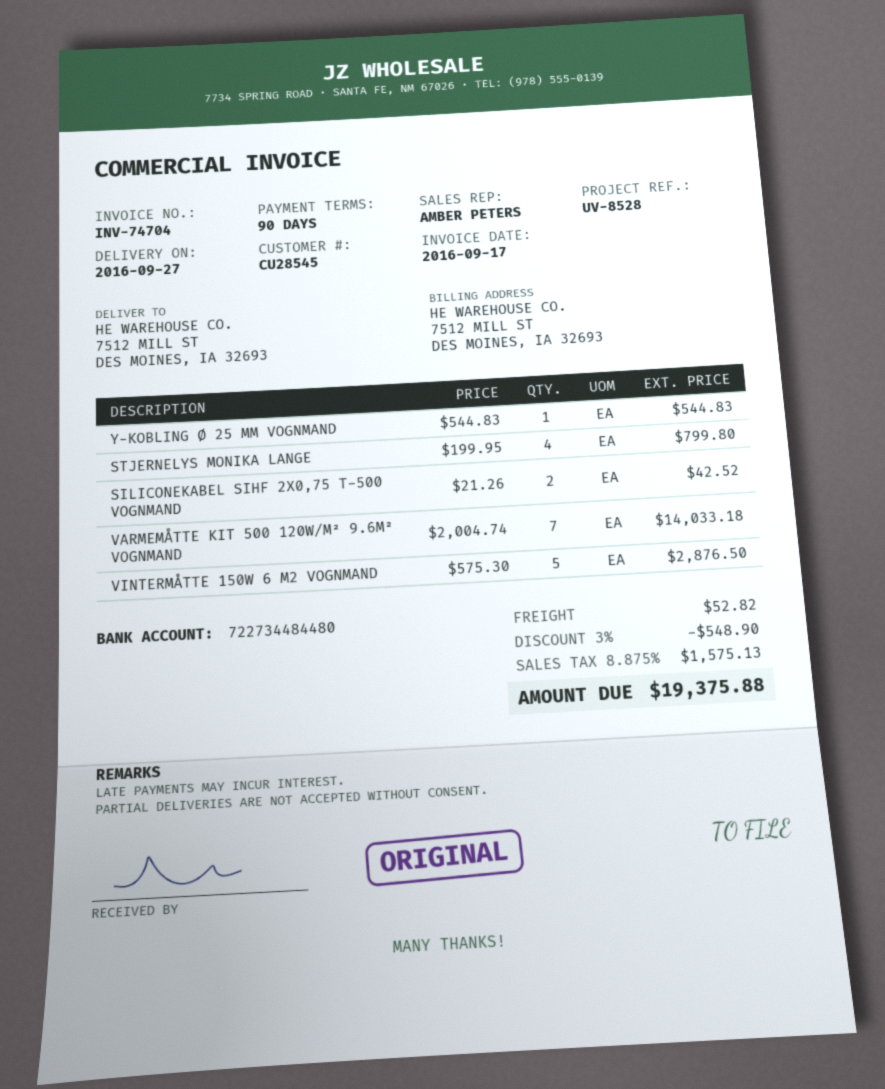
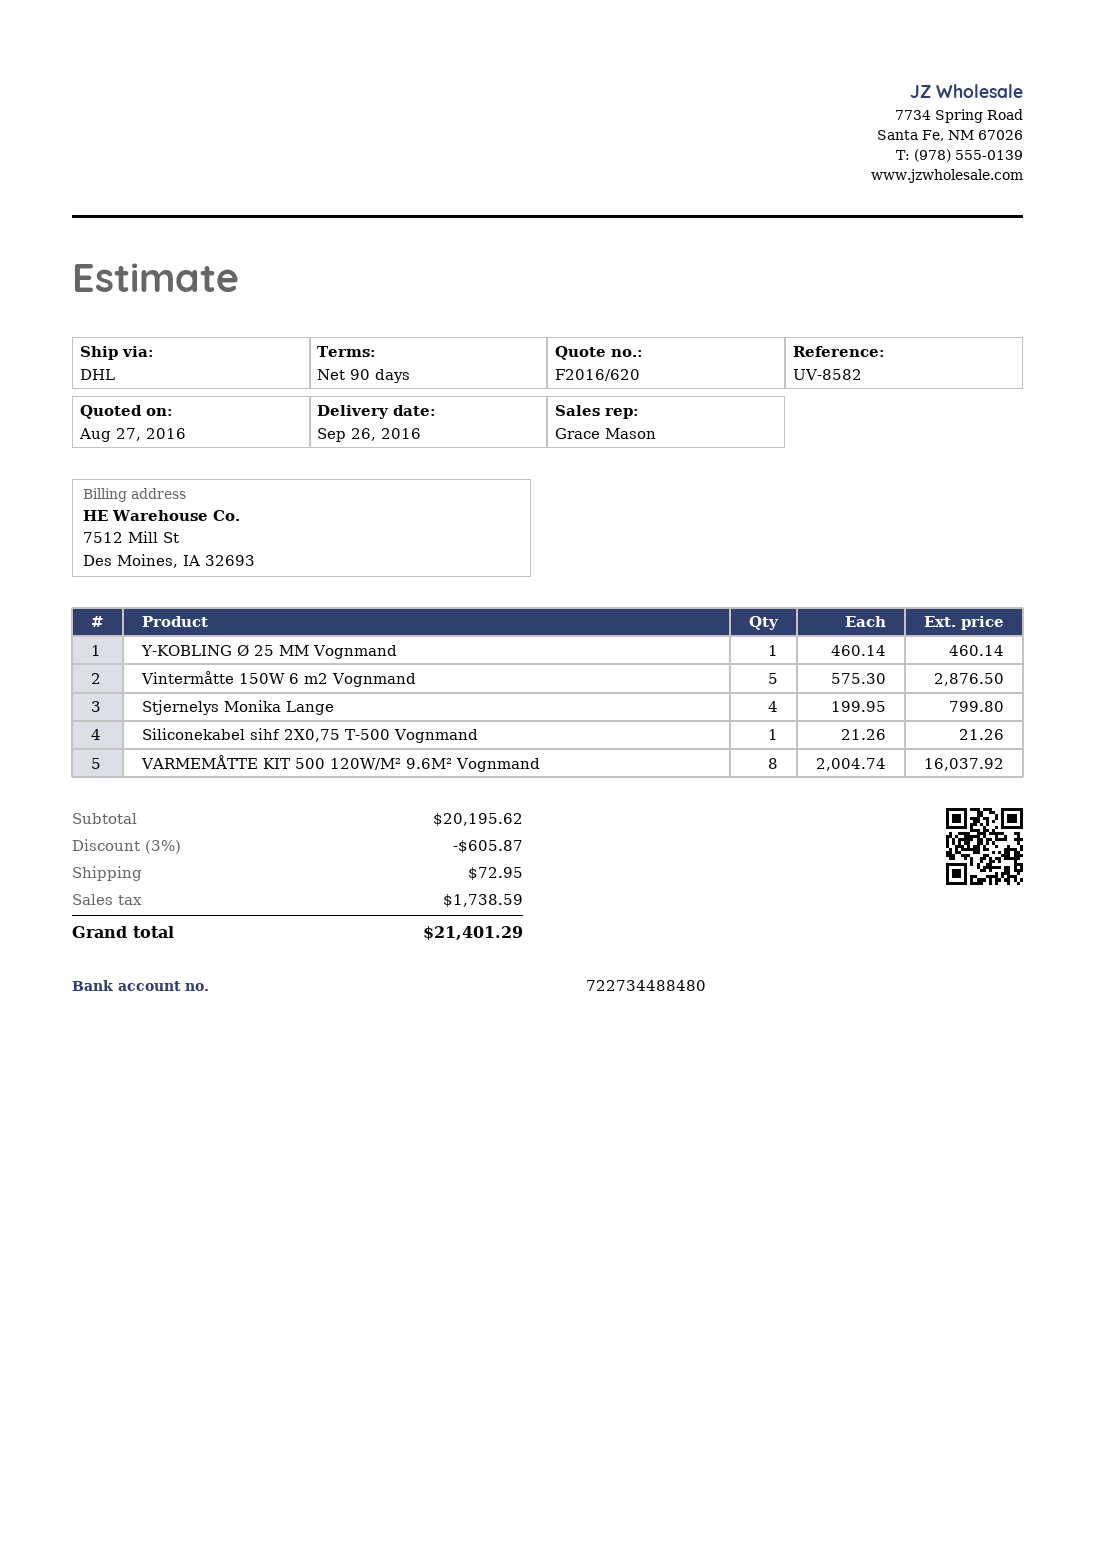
delivery date: 2016-09-27 -> 2016-09-26
reference: UV-8528 -> UV-8582
sales rep: AMBER PETERS -> Grace Mason
bank account: 722734484480 -> 722734488480
Y-KOBLING Ø 25 MM VOGNMAND: 1 x 544.83 = 544.83 -> 1 x 460.14 = 460.14
SILICONEKABEL SIHF 2X0,75 T-500 VOGNMAND: 2 x 21.26 = 42.52 -> 1 x 21.26 = 21.26
VARMEMÅTTE KIT 500 120W/M² 9.6M² VOGNMAND: 7 x 2004.74 = 14033.18 -> 8 x 2004.74 = 16037.92
discount: 3% = 548.90 -> 3% = 605.87
shipping: 52.82 -> 72.95
tax: 1575.13 -> 1738.59
total: 19375.88 -> 21401.29

